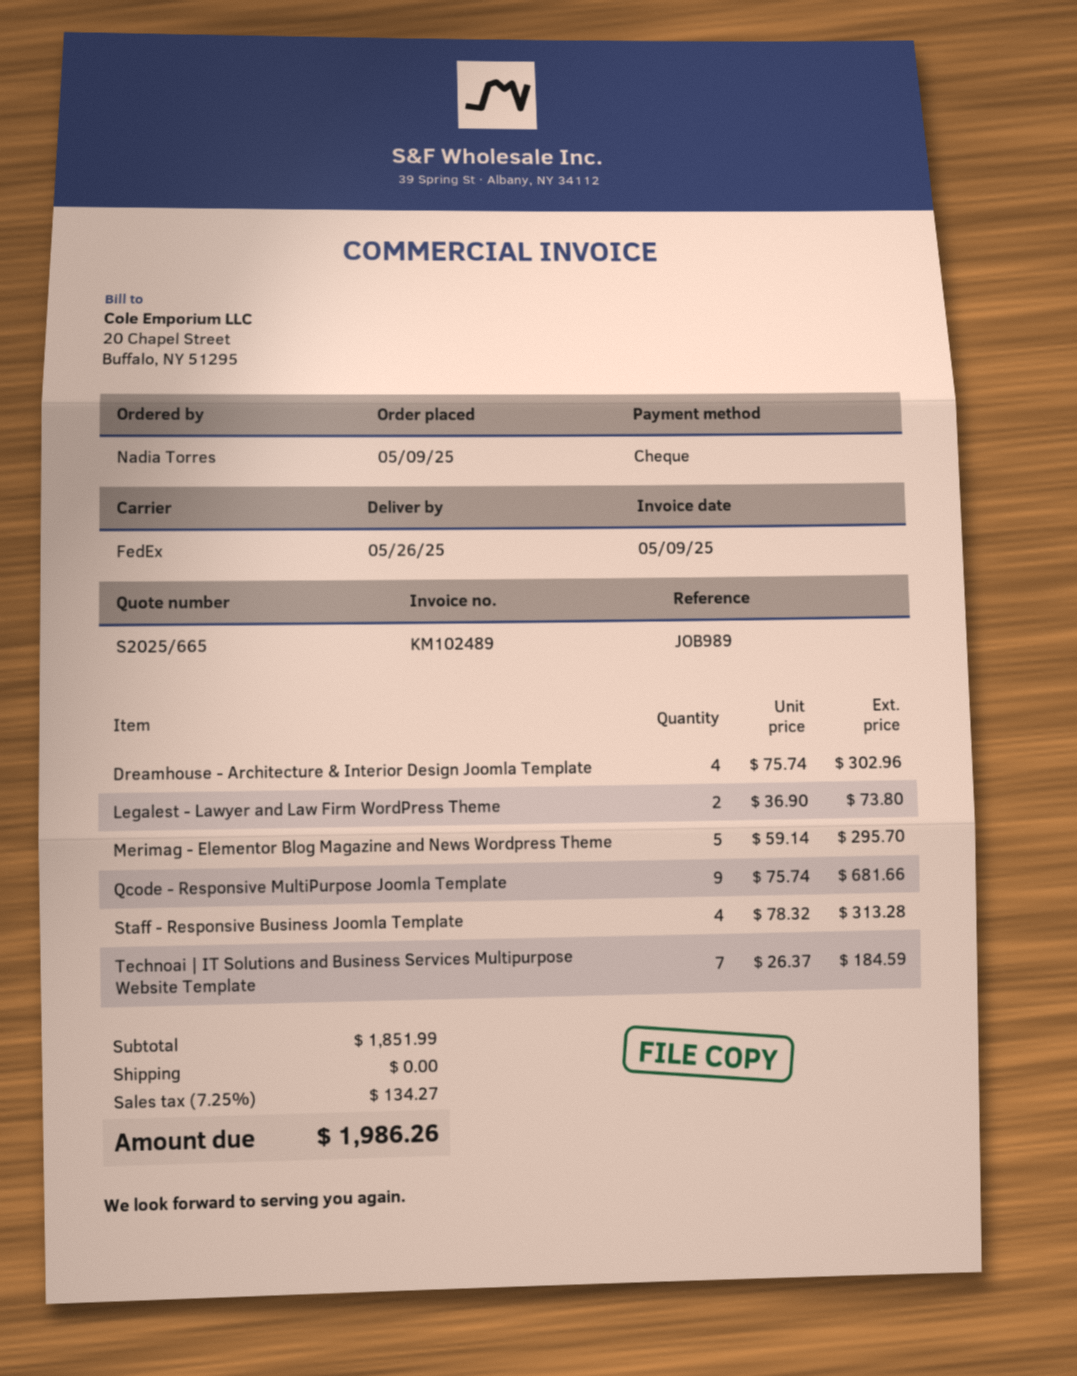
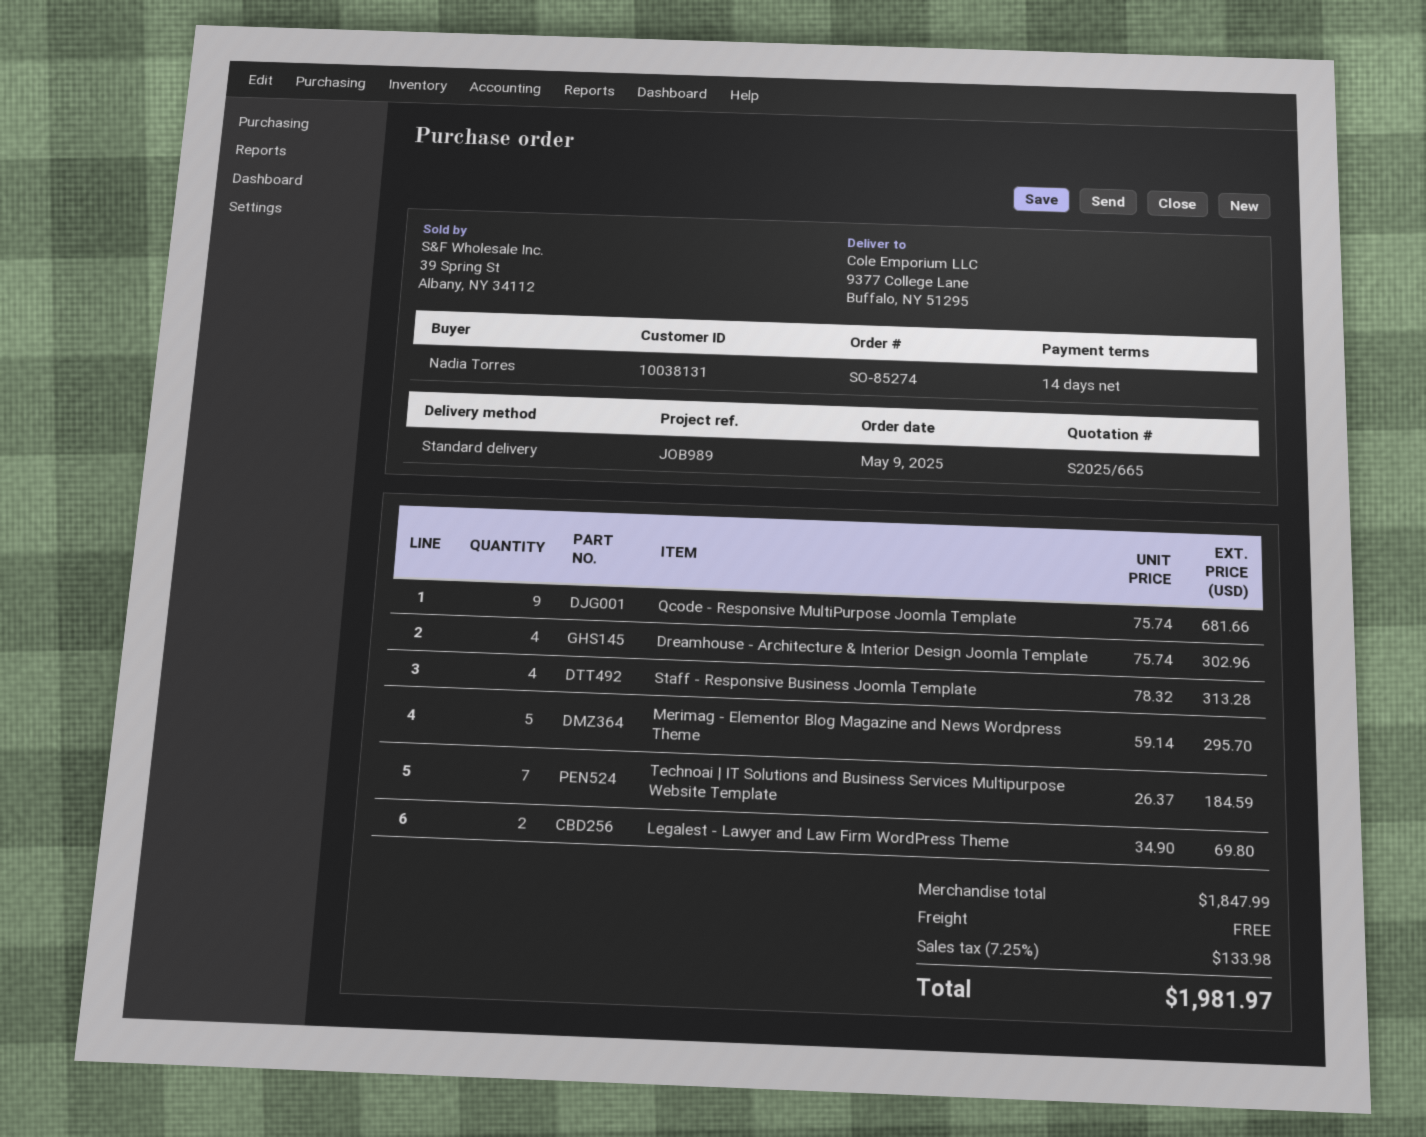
shipping method: FedEx -> standard
Legalest - Lawyer and Law Firm WordPress Theme: 2 x 36.90 = 73.80 -> 2 x 34.90 = 69.80
subtotal: 1851.99 -> 1847.99
tax: 7.25% = 134.27 -> 7.25% = 133.98
total: 1986.26 -> 1981.97

